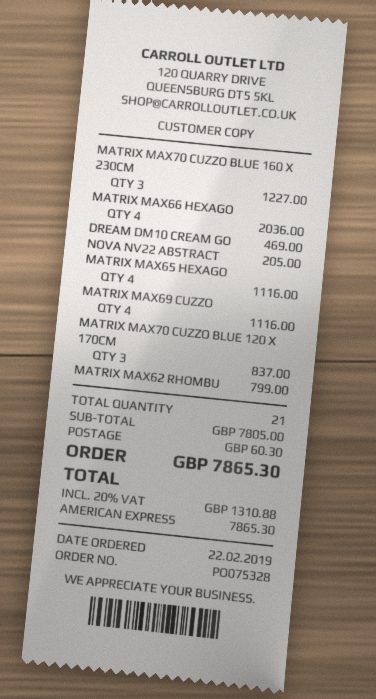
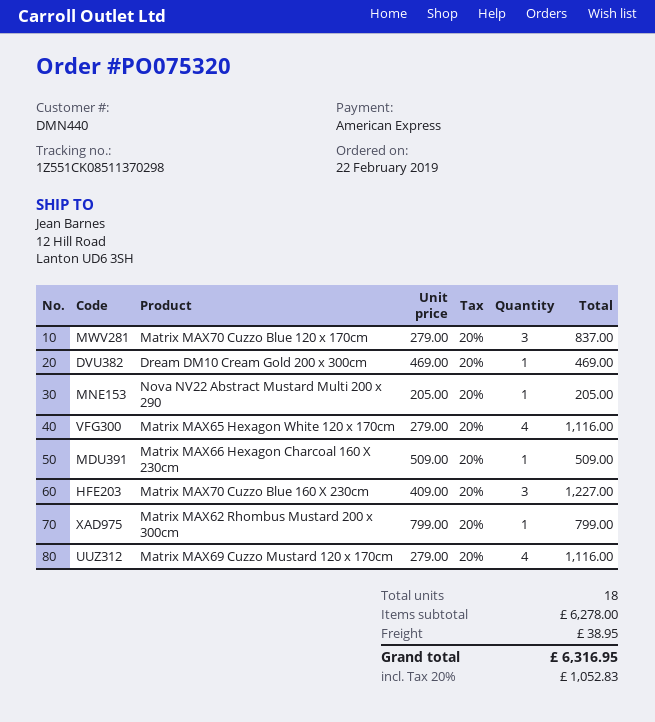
order number: PO075328 -> PO075320
MATRIX MAX66 HEXAGO: 4 for 2036.00 -> 1 for 509.00
total quantity: 21 -> 18
subtotal: 7805.00 -> 6278.00
shipping: 60.30 -> 38.95
tax: 20% = 1310.88 -> 20% = 1052.83
total: 7865.30 -> 6316.95

